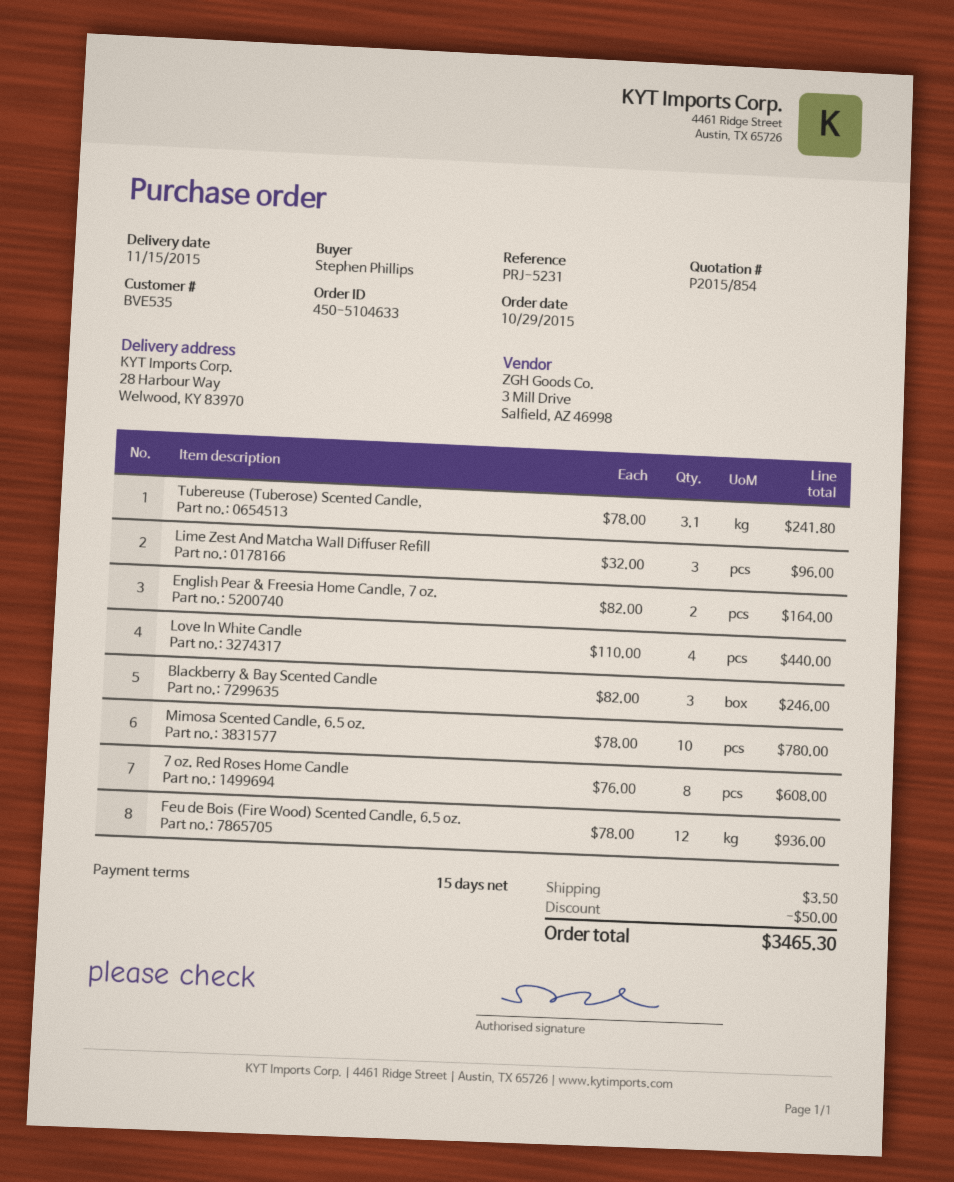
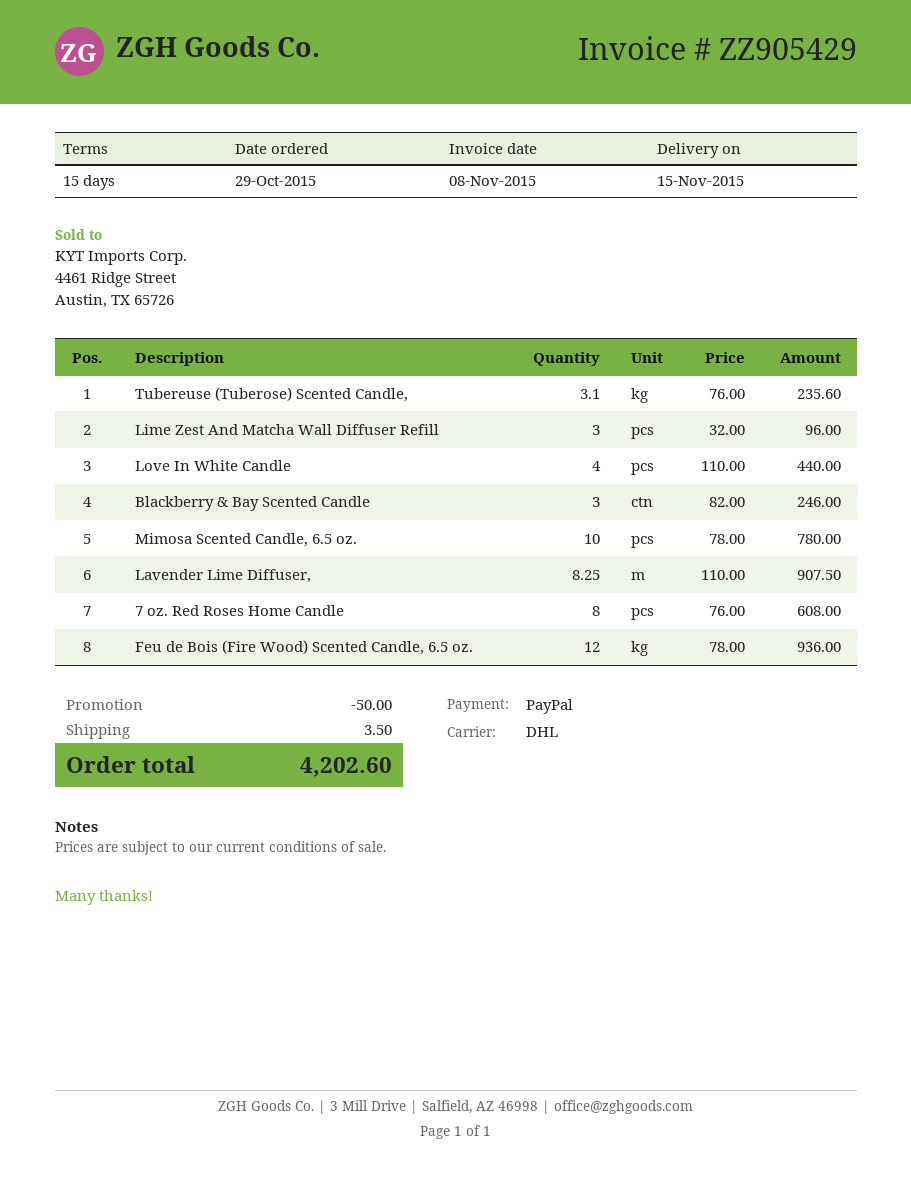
Tubereuse (Tuberose) Scented Candle,: 3.1 x 78.00 = 241.80 -> 3.1 x 76.00 = 235.60
English Pear & Freesia Home Candle, 7 oz.: 2 x 82.00 = 164.00 -> none
Lavender Lime Diffuser,: none -> 8.25 x 110.00 = 907.50
total: 3465.30 -> 4202.60

